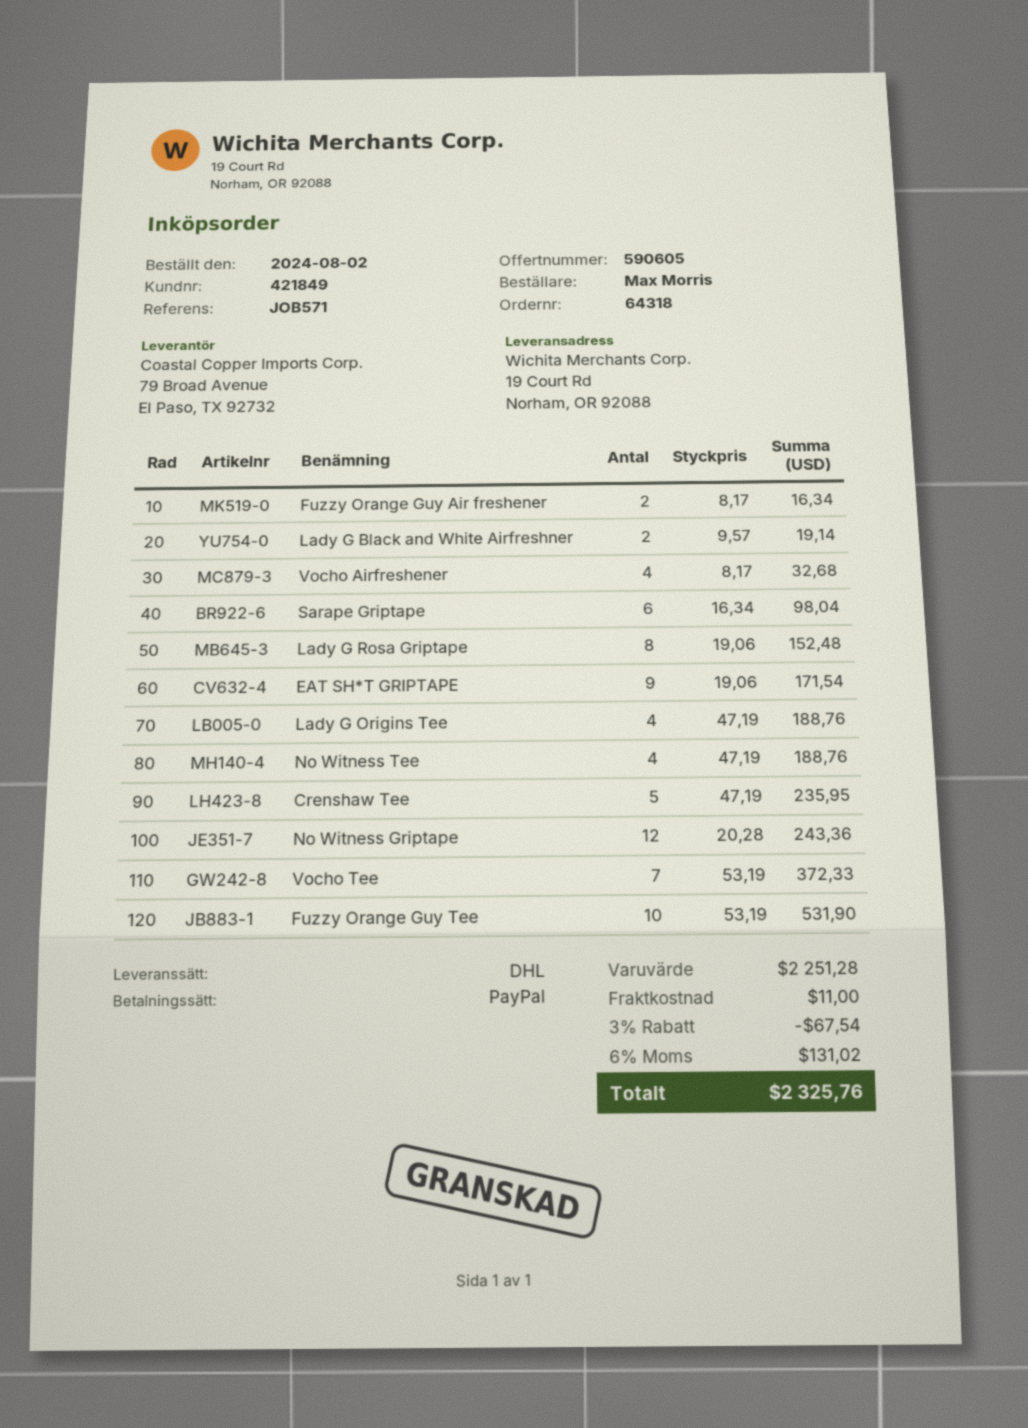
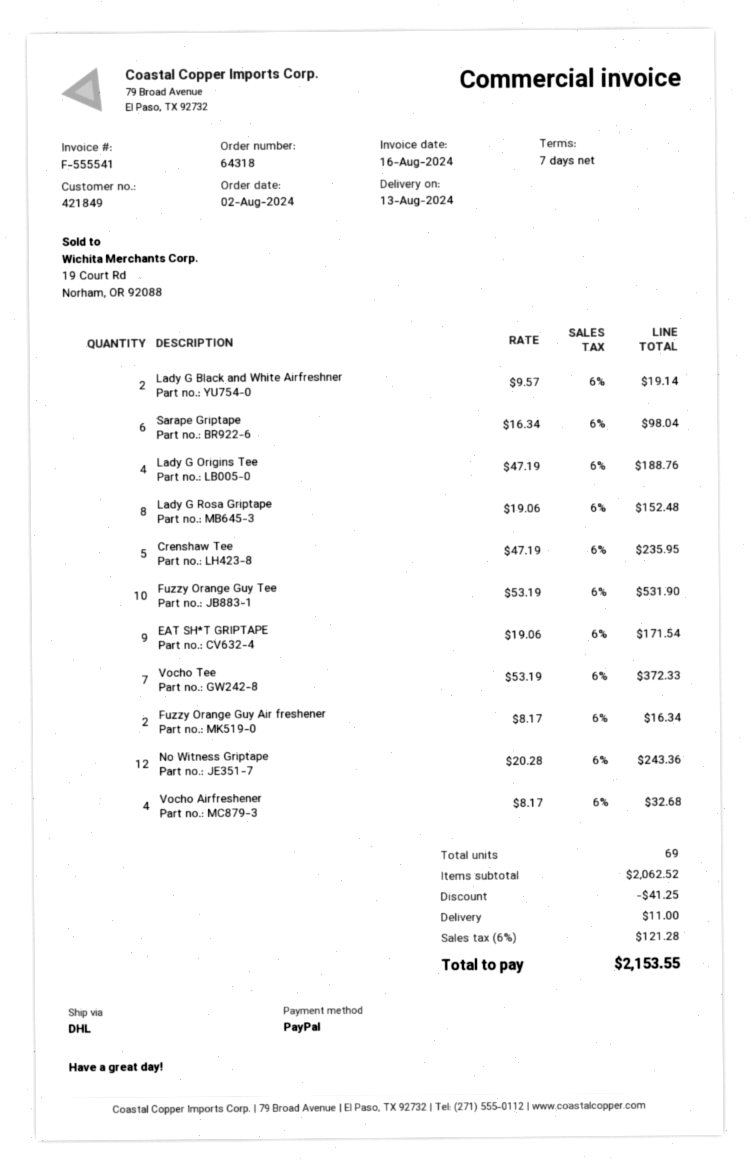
No Witness Tee: 4 x 47.19 = 188.76 -> none
subtotal: 2251.28 -> 2062.52
discount: 67.54 -> 41.25
tax: 6% = 131.02 -> 6% = 121.28
total: 2325.76 -> 2153.55

